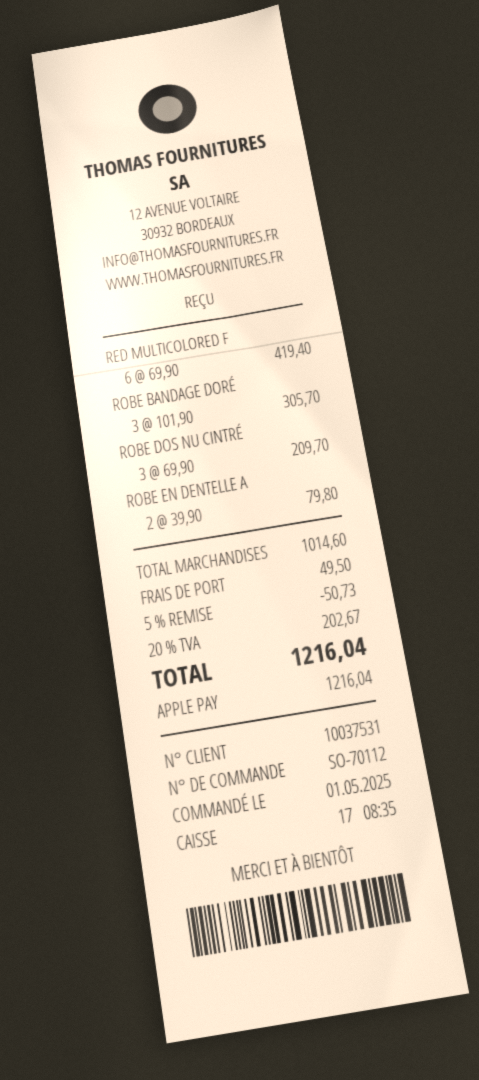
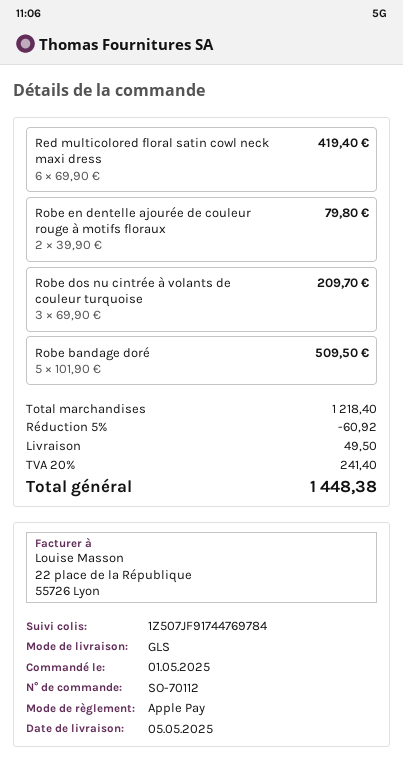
ROBE BANDAGE DORÉ: 3 x 101.90 = 305.70 -> 5 x 101.90 = 509.50
subtotal: 1014.60 -> 1218.40
discount: 5% = 50.73 -> 5% = 60.92
tax: 20% = 202.67 -> 20% = 241.40
total: 1216.04 -> 1448.38

